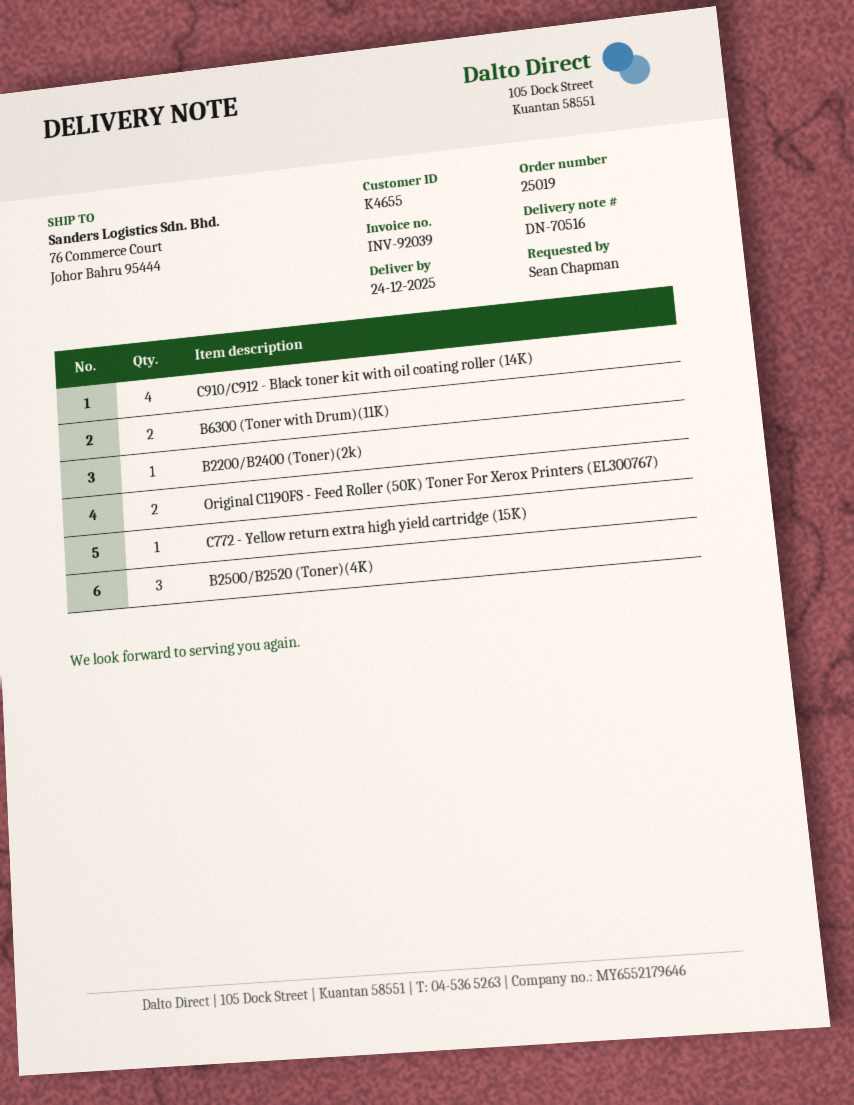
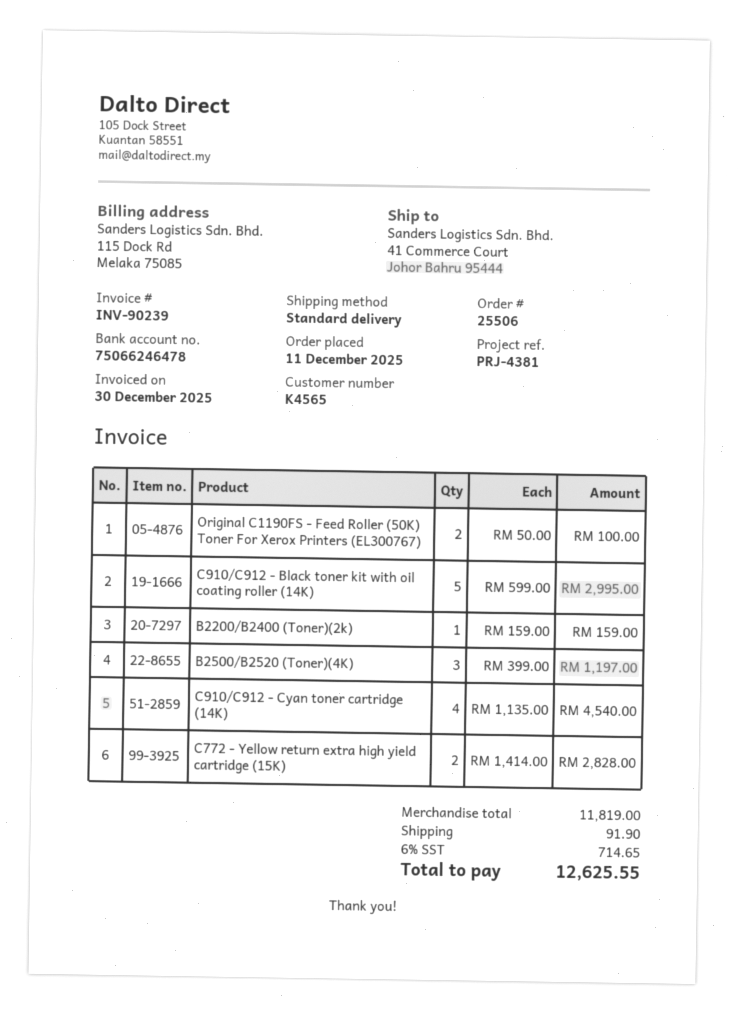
order number: 25019 -> 25506
invoice number: INV-92039 -> INV-90239
customer number: K4655 -> K4565
ship to: 76 Commerce Court, Johor Bahru 95444 -> 41 Commerce Court, Johor Bahru 95444
C910/C912 - Black toner kit with oil coating roller (14K): 4 -> 5
B6300 (Toner with Drum)(11K): 2 -> none
C772 - Yellow return extra high yield cartridge (15K): 1 -> 2
C910/C912 - Cyan toner cartridge (14K): none -> 4

